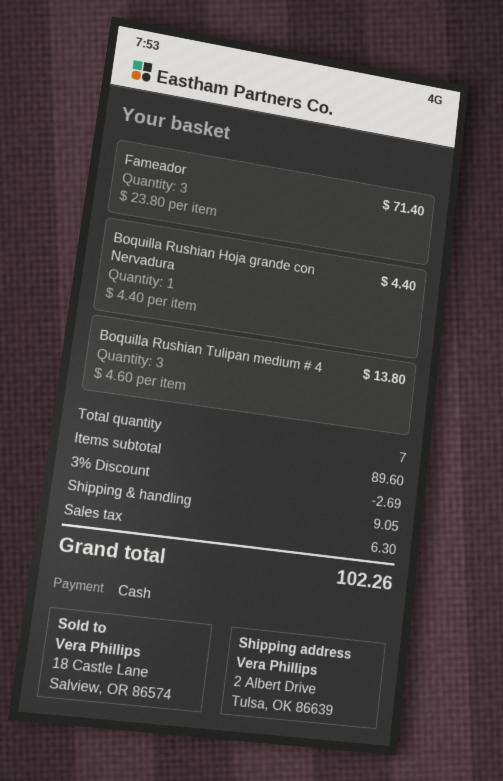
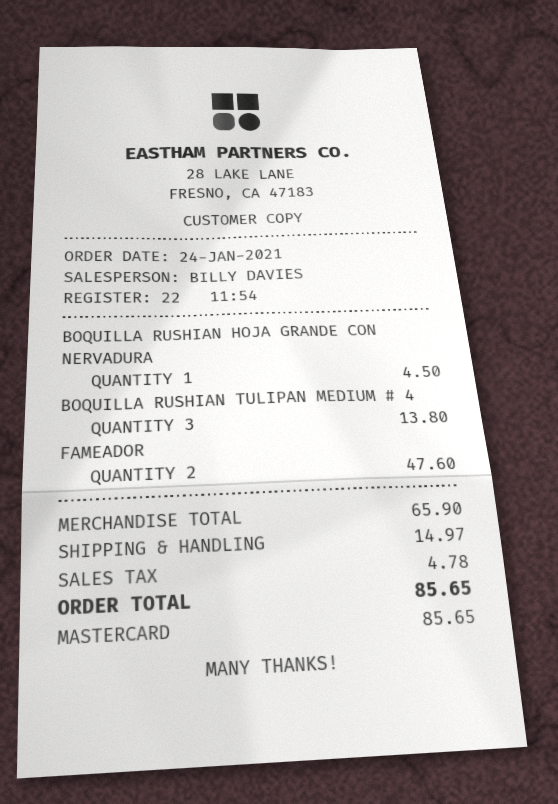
payment method: cash -> Mastercard
Fameador: 3 for 71.40 -> 2 for 47.60
Boquilla Rushian Hoja grande con Nervadura: 1 for 4.40 -> 1 for 4.50
subtotal: 89.60 -> 65.90
discount: 3% = 2.69 -> none
shipping: 9.05 -> 14.97
tax: 6.30 -> 4.78
total: 102.26 -> 85.65

